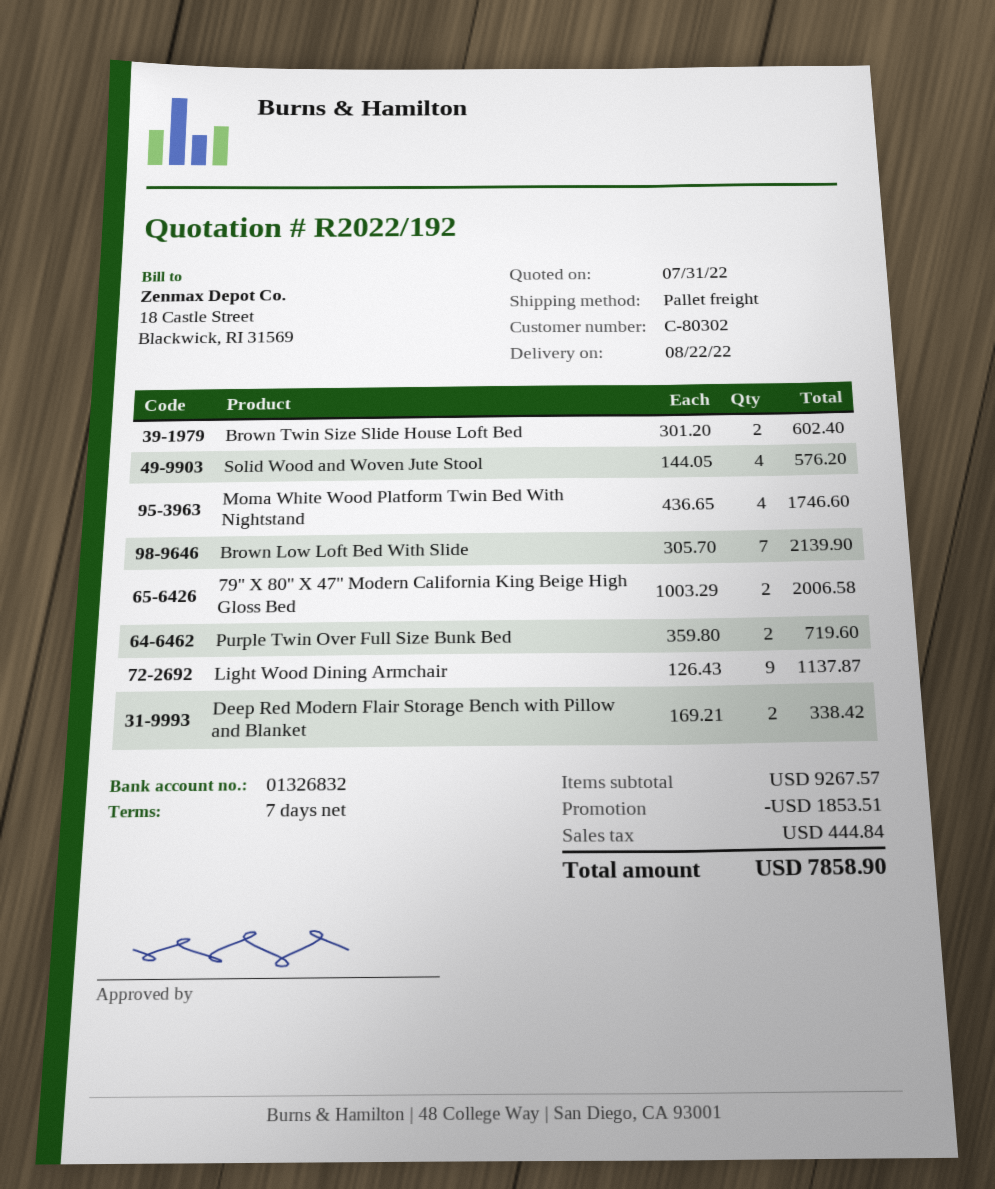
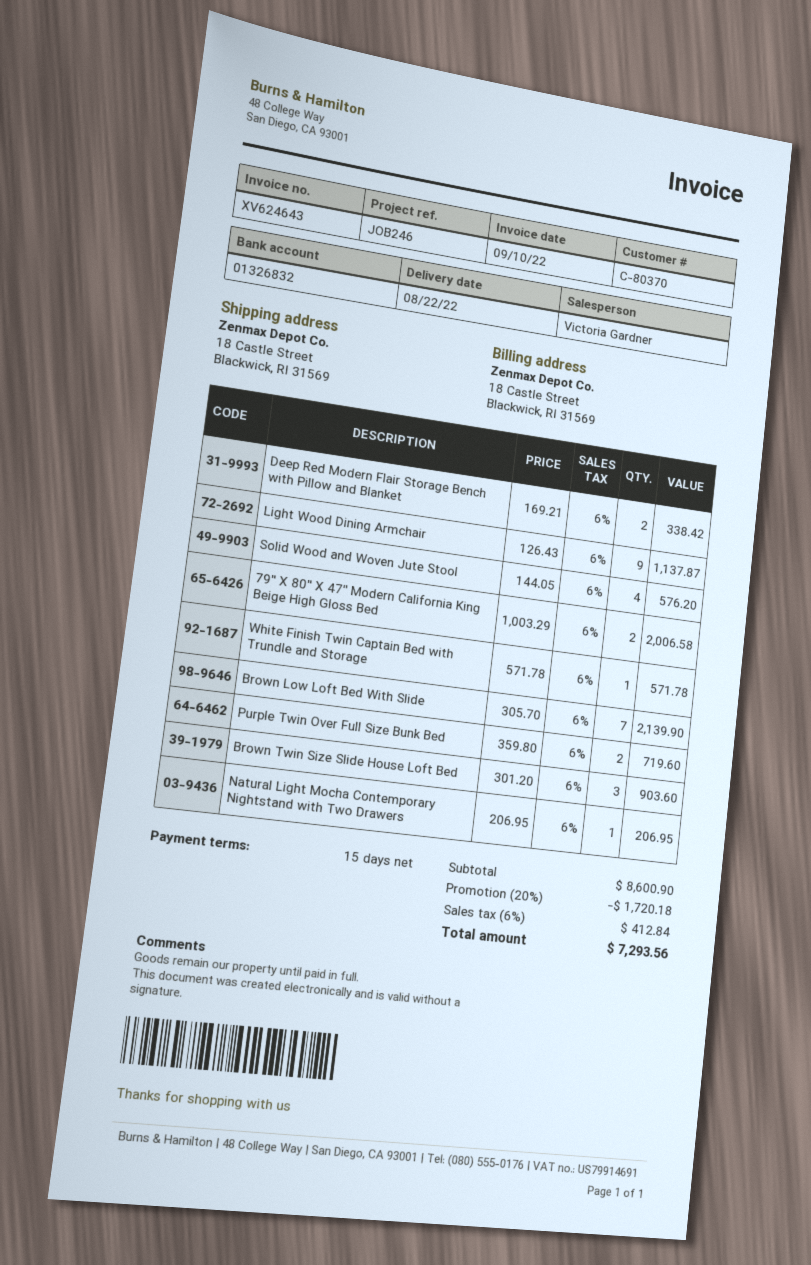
payment terms: 7 days -> 15 days
customer number: C-80302 -> C-80370
Brown Twin Size Slide House Loft Bed: 2 x 301.20 = 602.40 -> 3 x 301.20 = 903.60
Moma White Wood Platform Twin Bed With Nightstand: 4 x 436.65 = 1746.60 -> none
White Finish Twin Captain Bed with Trundle and Storage: none -> 1 x 571.78 = 571.78
Natural Light Mocha Contemporary Nightstand with Two Drawers: none -> 1 x 206.95 = 206.95
subtotal: 9267.57 -> 8600.90
discount: 1853.51 -> 1720.18
tax: 444.84 -> 412.84
total: 7858.90 -> 7293.56

